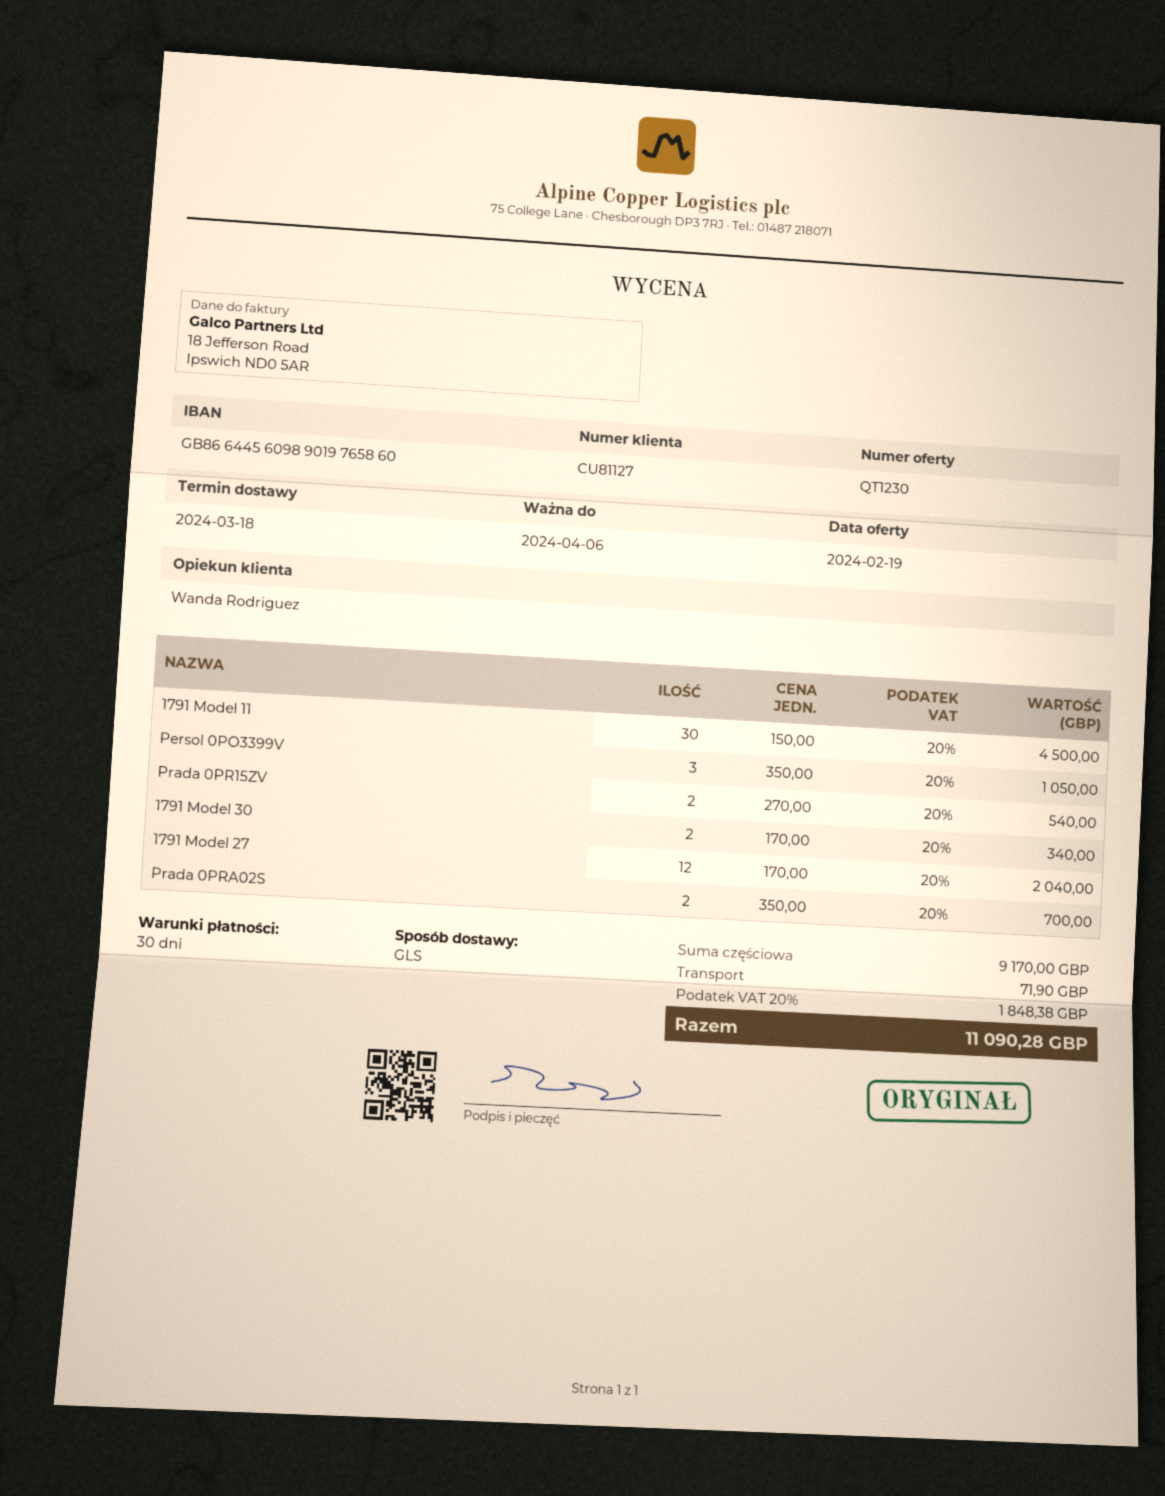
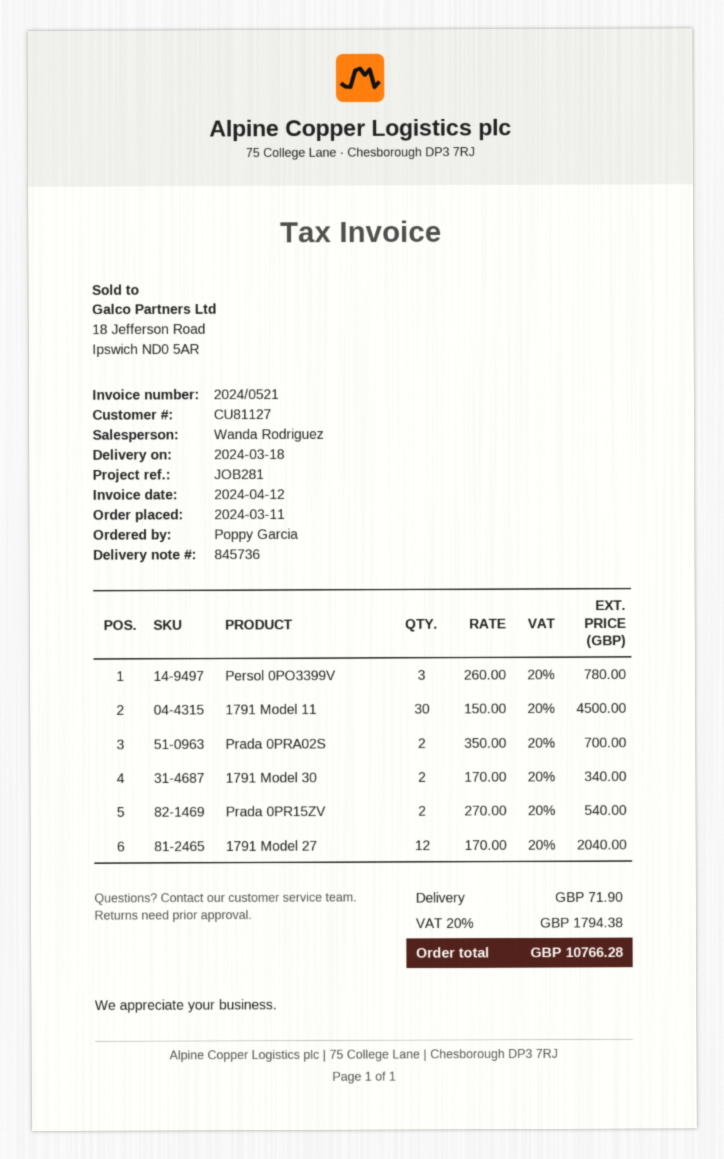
Persol 0PO3399V: 3 x 350.00 = 1050.00 -> 3 x 260.00 = 780.00
tax: 20% = 1848.38 -> 20% = 1794.38
total: 11090.28 -> 10766.28

